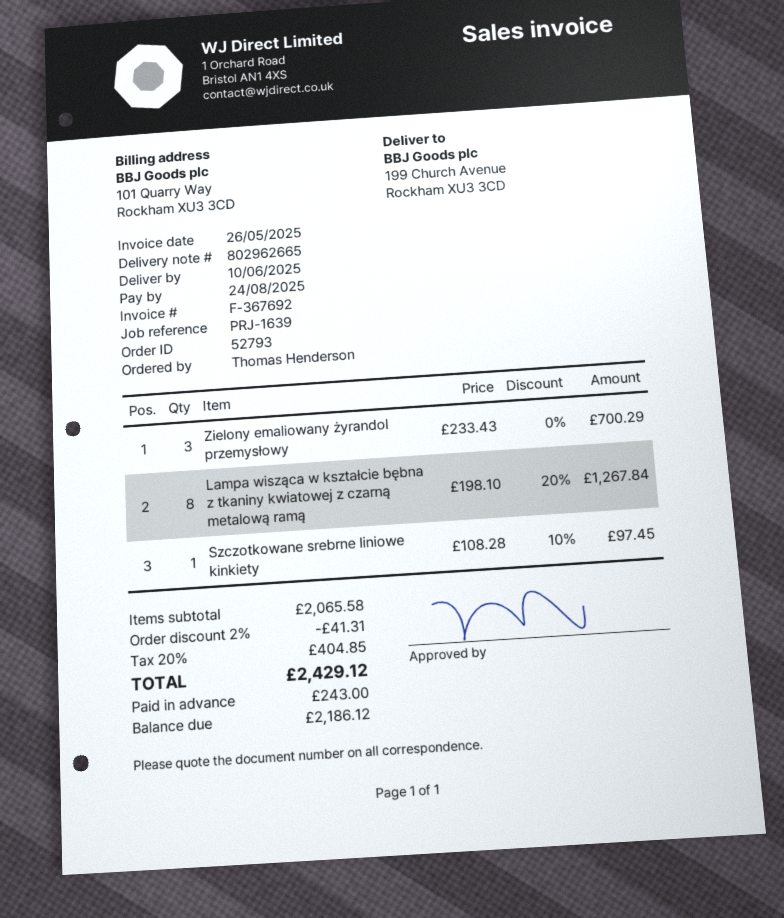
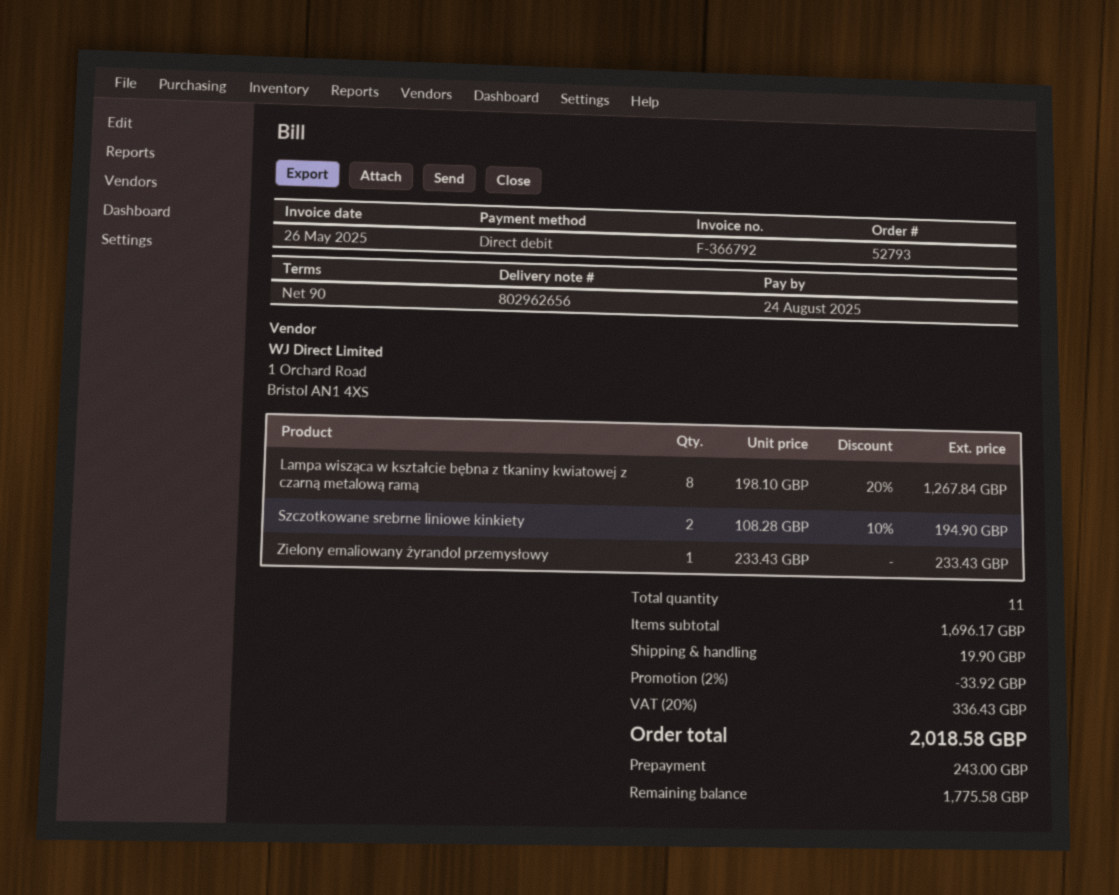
delivery note number: 802962665 -> 802962656
invoice number: F-367692 -> F-366792
Zielony emaliowany żyrandol przemysłowy: 3 x 233.43 = 700.29 -> 1 x 233.43 = 233.43
Szczotkowane srebrne liniowe kinkiety: 1 x 108.28 - 10% = 97.45 -> 2 x 108.28 - 10% = 194.90
subtotal: 2065.58 -> 1696.17
discount: 2% = 41.31 -> 2% = 33.92
shipping: none -> 19.90
tax: 20% = 404.85 -> 20% = 336.43
total: 2429.12 -> 2018.58
balance: 2186.12 -> 1775.58

